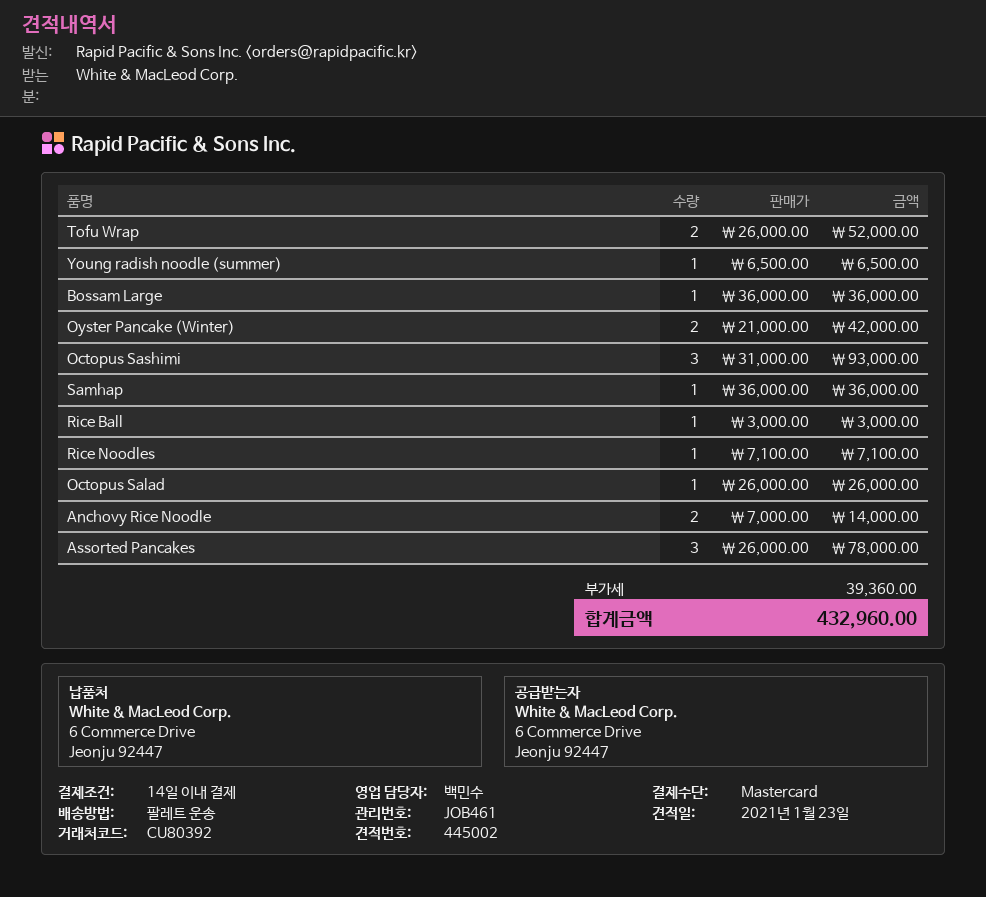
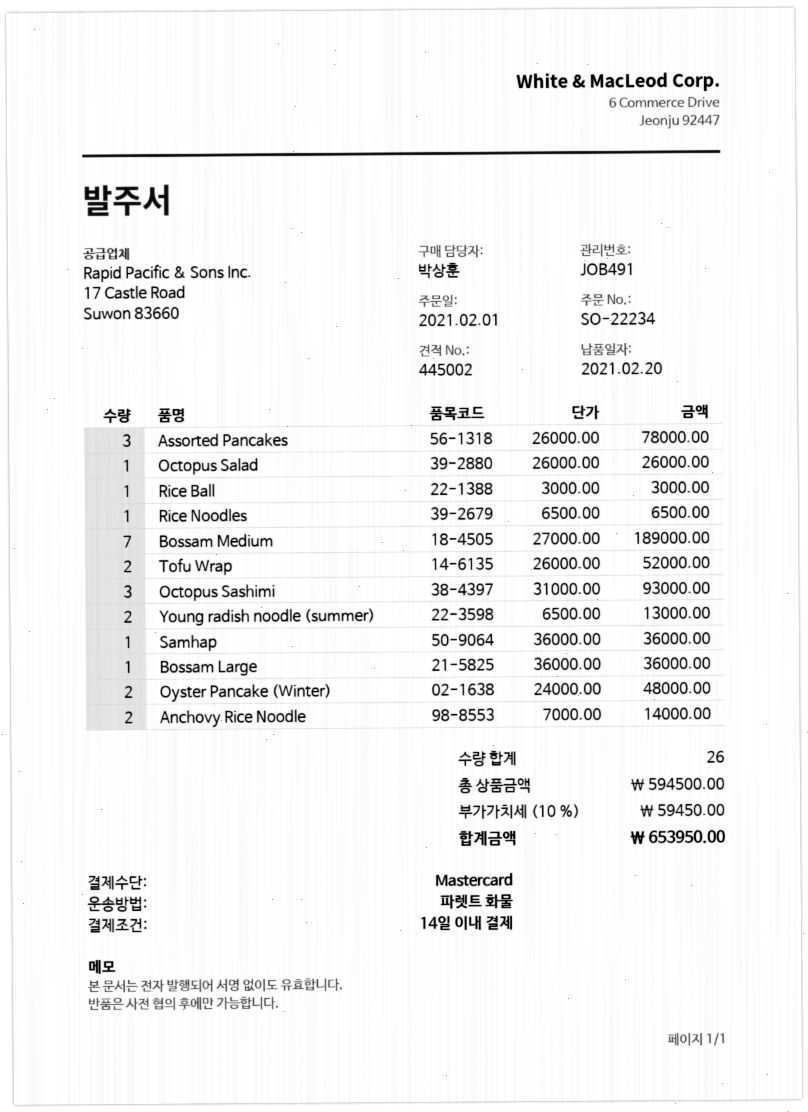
reference: JOB461 -> JOB491
Young radish noodle (summer): 1 x 6500.00 = 6500.00 -> 2 x 6500.00 = 13000.00
Oyster Pancake (Winter): 2 x 21000.00 = 42000.00 -> 2 x 24000.00 = 48000.00
Rice Noodles: 1 x 7100.00 = 7100.00 -> 1 x 6500.00 = 6500.00
Bossam Medium: none -> 7 x 27000.00 = 189000.00
tax: 39360.00 -> 59450.00
total: 432960.00 -> 653950.00

